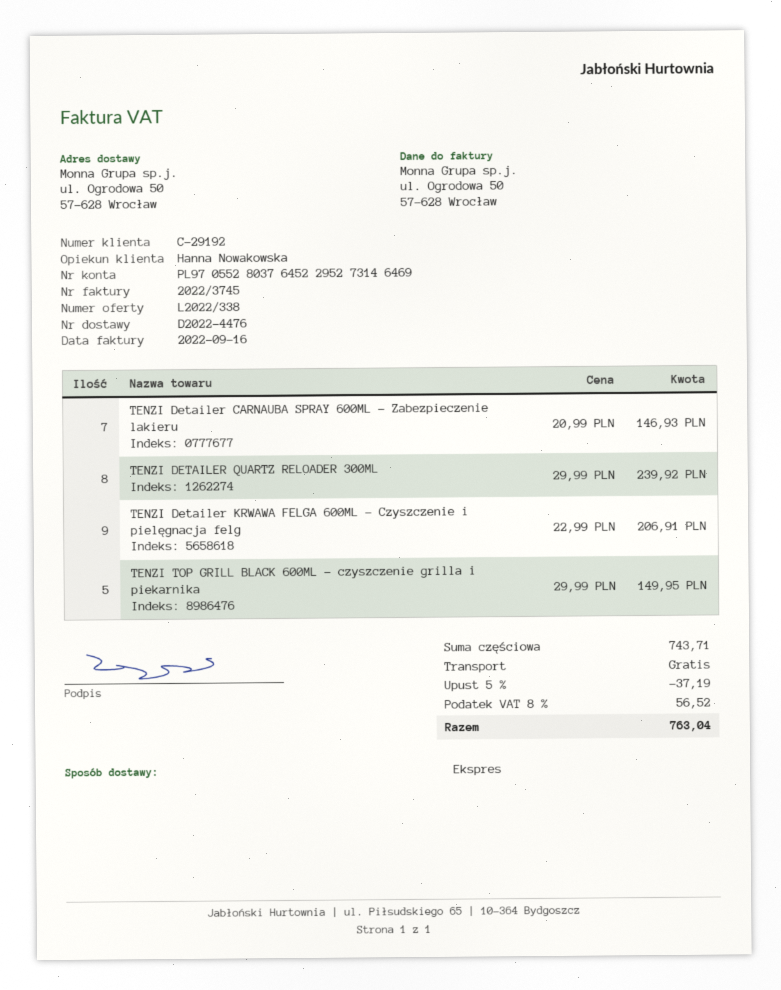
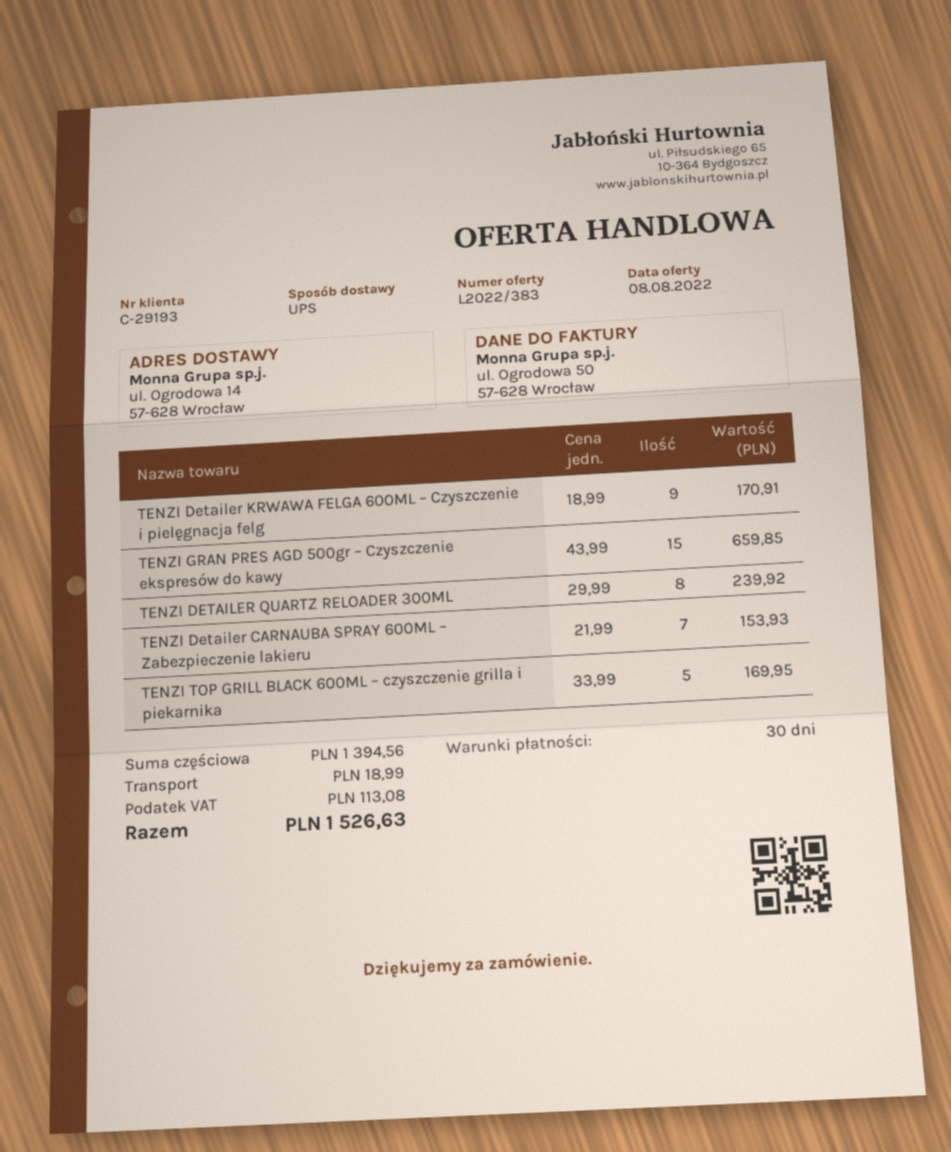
quote number: L2022/338 -> L2022/383
customer number: C-29192 -> C-29193
shipping method: express -> UPS
ship to: ul. Ogrodowa 50, 57-628 Wrocław -> ul. Ogrodowa 14, 57-628 Wrocław
TENZI Detailer CARNAUBA SPRAY 600ML – Zabezpieczenie lakieru: 7 x 20.99 = 146.93 -> 7 x 21.99 = 153.93
TENZI Detailer KRWAWA FELGA 600ML – Czyszczenie i pielęgnacja felg: 9 x 22.99 = 206.91 -> 9 x 18.99 = 170.91
TENZI TOP GRILL BLACK 600ML – czyszczenie grilla i piekarnika: 5 x 29.99 = 149.95 -> 5 x 33.99 = 169.95
TENZI GRAN PRES AGD 500gr – Czyszczenie ekspresów do kawy: none -> 15 x 43.99 = 659.85
subtotal: 743.71 -> 1394.56
discount: 5% = 37.19 -> none
shipping: 0.00 -> 18.99
tax: 56.52 -> 113.08
total: 763.04 -> 1526.63

